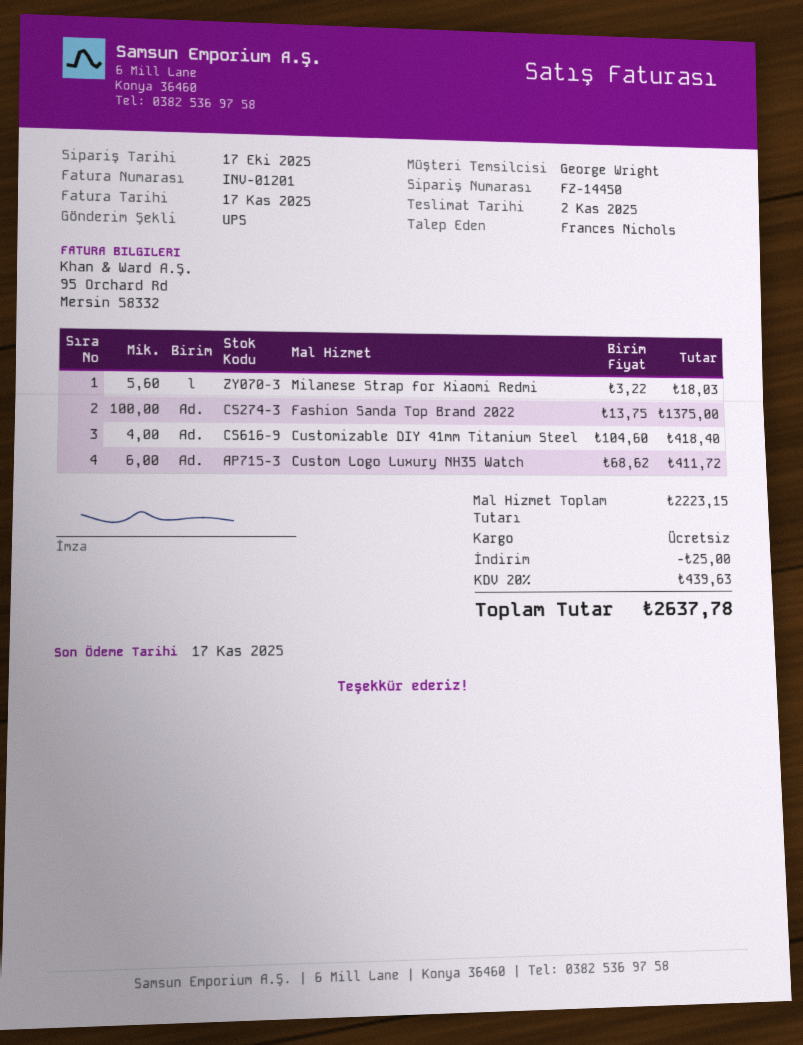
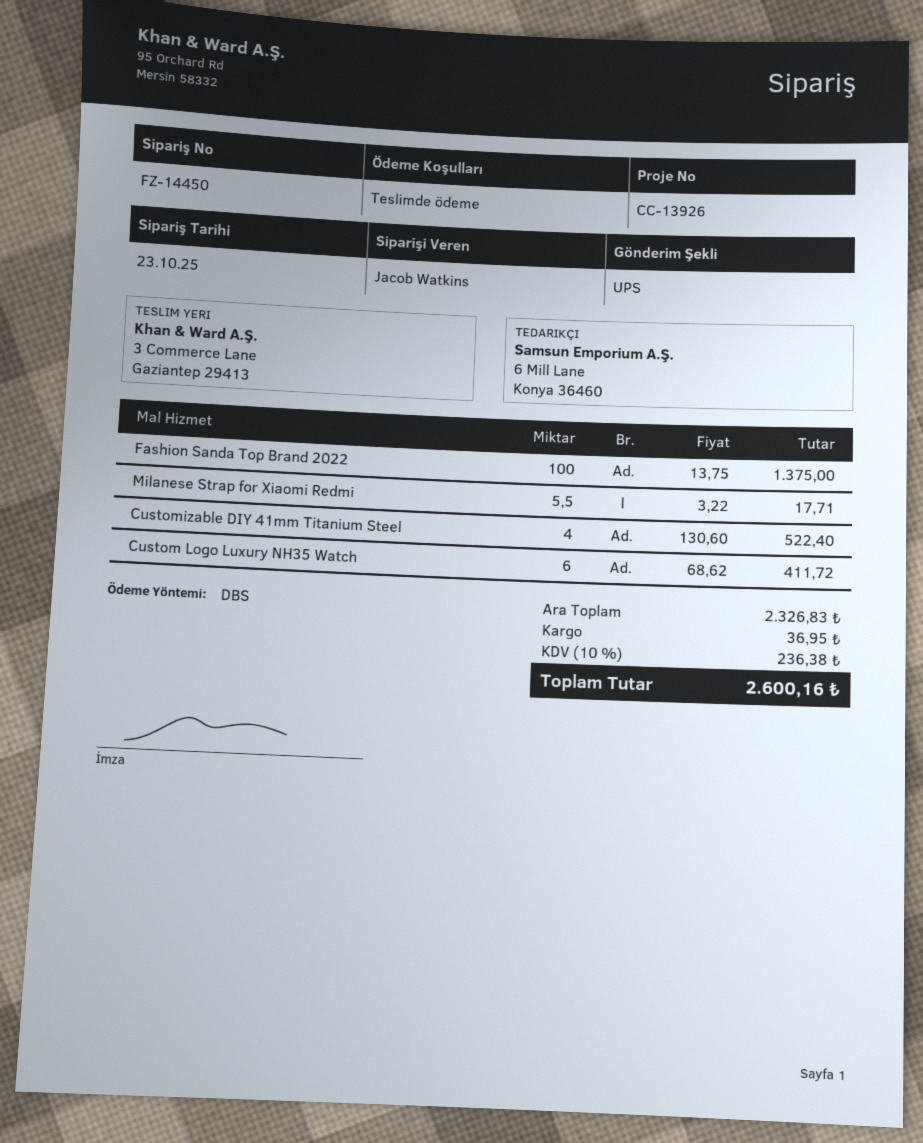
order date: 2025-10-17 -> 2025-10-23
ordered by: Frances Nichols -> Jacob Watkins
Milanese Strap for Xiaomi Redmi: 5.6 x 3.22 = 18.03 -> 5.5 x 3.22 = 17.71
Customizable DIY 41mm Titanium Steel: 4 x 104.60 = 418.40 -> 4 x 130.60 = 522.40
subtotal: 2223.15 -> 2326.83
discount: 25.00 -> none
shipping: 0.00 -> 36.95
tax: 20% = 439.63 -> 10% = 236.38
total: 2637.78 -> 2600.16

